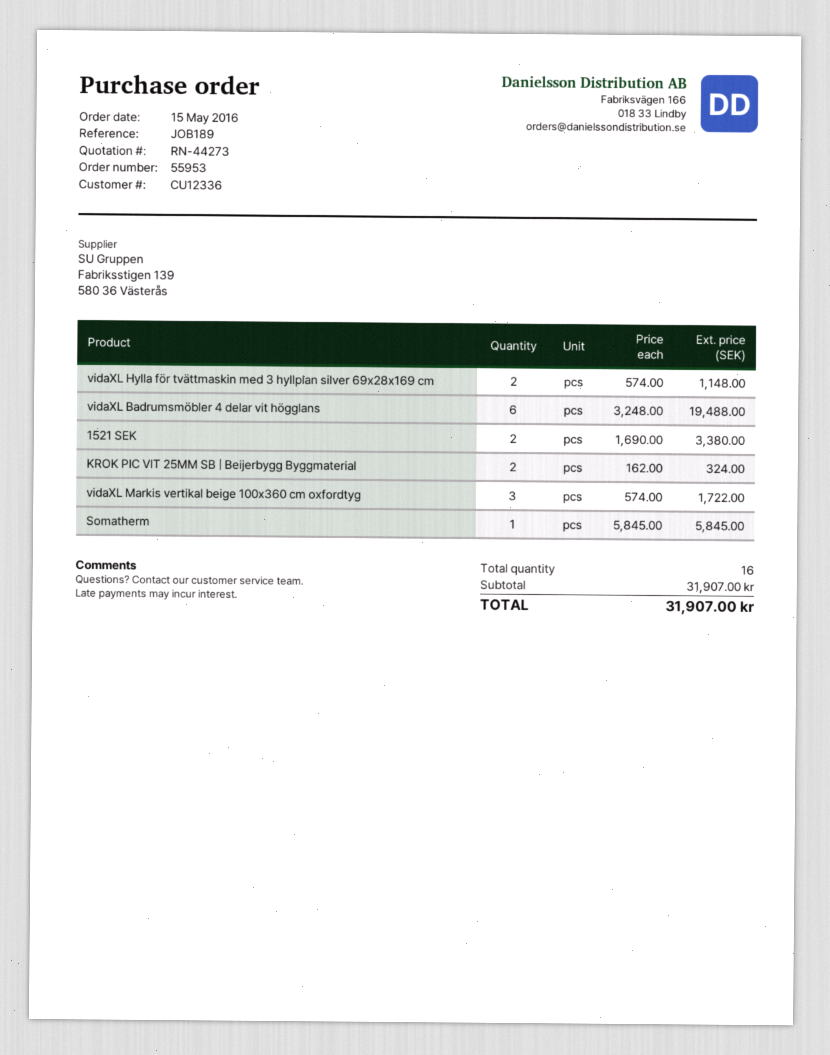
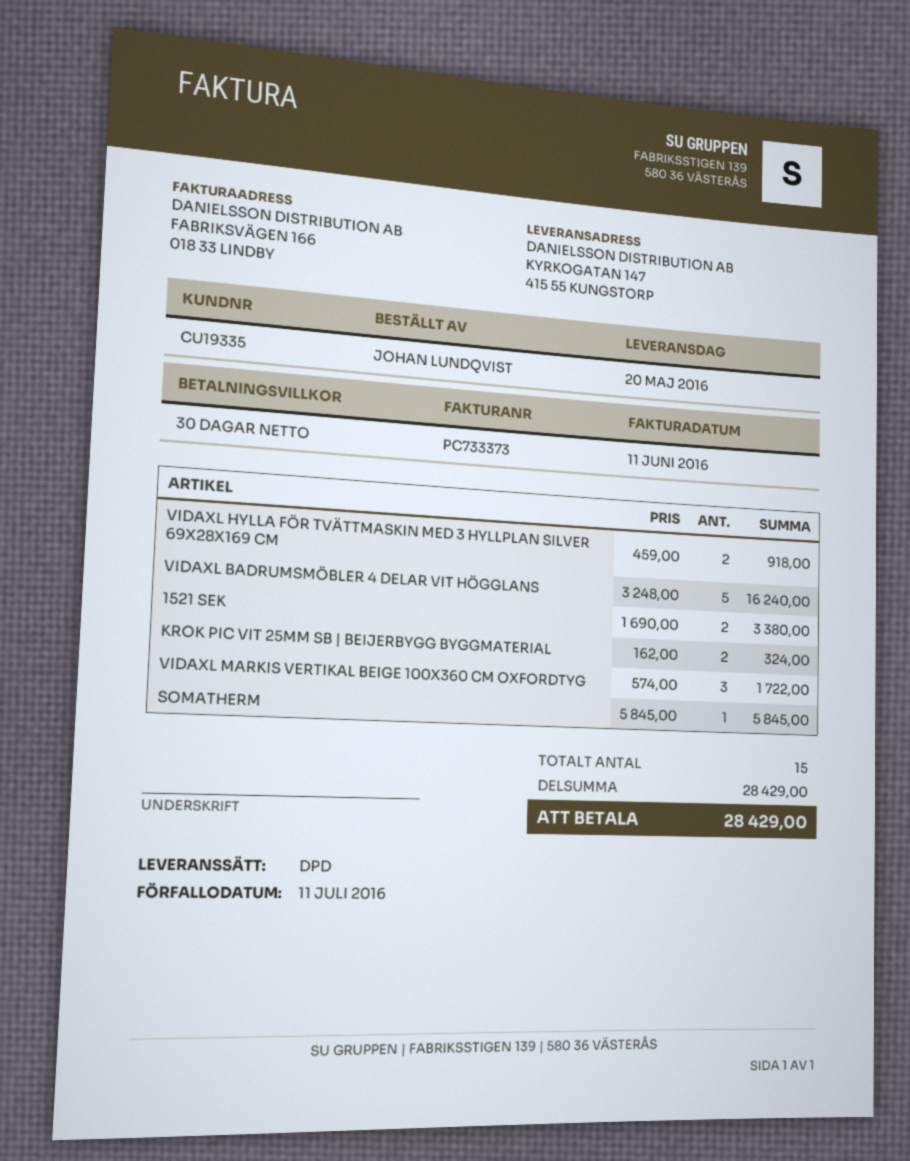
customer number: CU12336 -> CU19335
vidaXL Hylla för tvättmaskin med 3 hyllplan silver 69x28x169 cm: 2 x 574.00 = 1148.00 -> 2 x 459.00 = 918.00
vidaXL Badrumsmöbler 4 delar vit högglans: 6 x 3248.00 = 19488.00 -> 5 x 3248.00 = 16240.00
total quantity: 16 -> 15
subtotal: 31907.00 -> 28429.00
total: 31907.00 -> 28429.00

